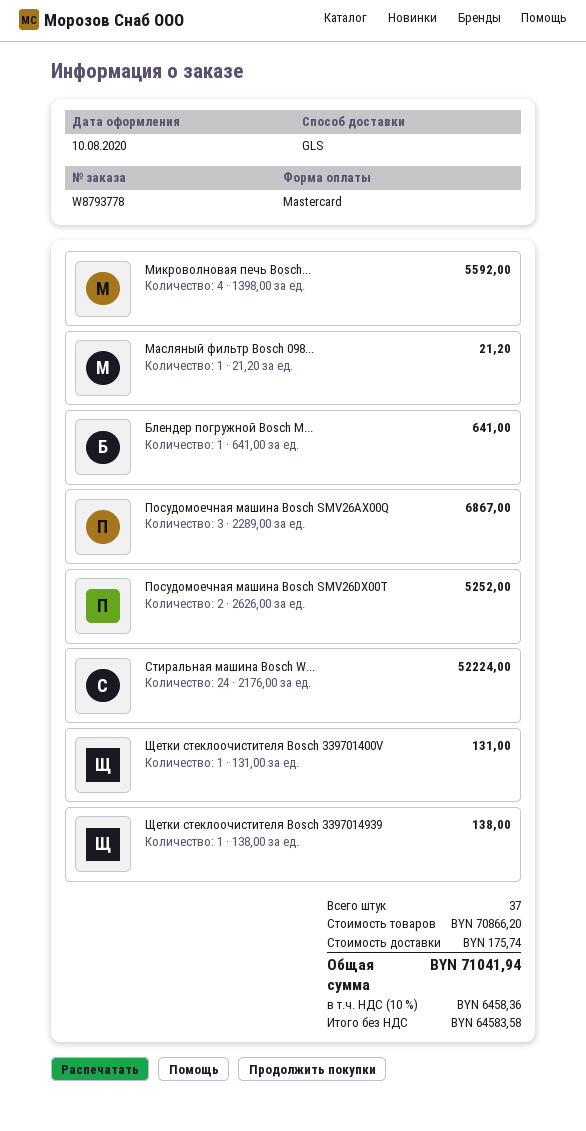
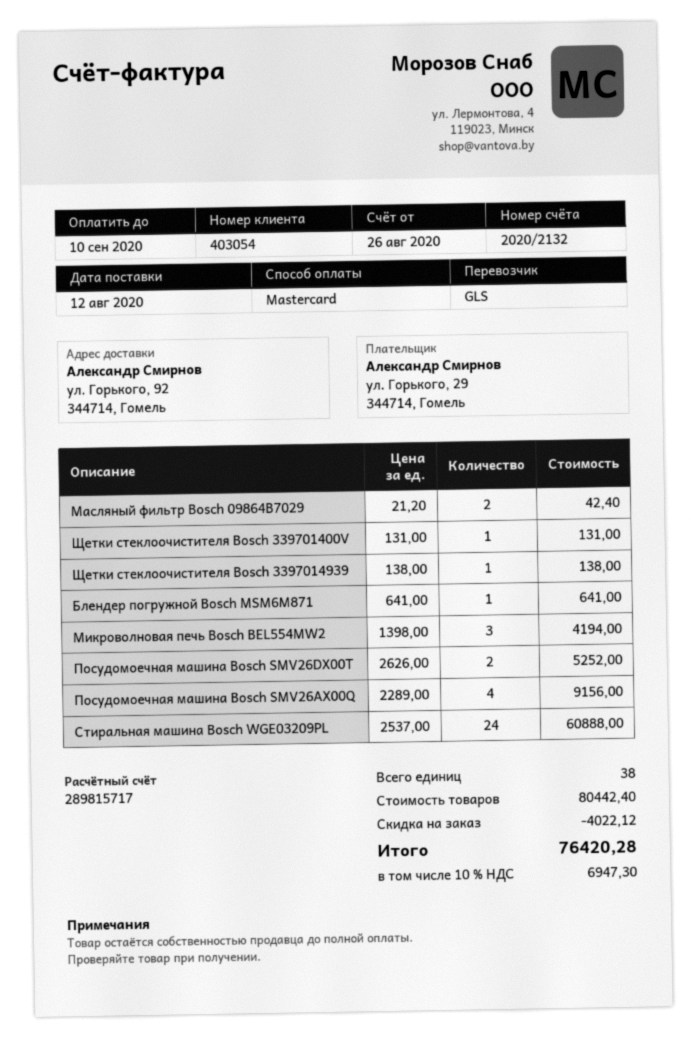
Микроволновая печь Bosch...: 4 x 1398.00 = 5592.00 -> 3 x 1398.00 = 4194.00
Масляный фильтр Bosch 098...: 1 x 21.20 = 21.20 -> 2 x 21.20 = 42.40
Посудомоечная машина Bosch SMV26AX00Q: 3 x 2289.00 = 6867.00 -> 4 x 2289.00 = 9156.00
Стиральная машина Bosch W...: 24 x 2176.00 = 52224.00 -> 24 x 2537.00 = 60888.00
total quantity: 37 -> 38
subtotal: 70866.20 -> 80442.40
discount: none -> 4022.12
shipping: 175.74 -> none
tax: 10% = 6458.36 -> 10% = 6947.30
total: 71041.94 -> 76420.28

